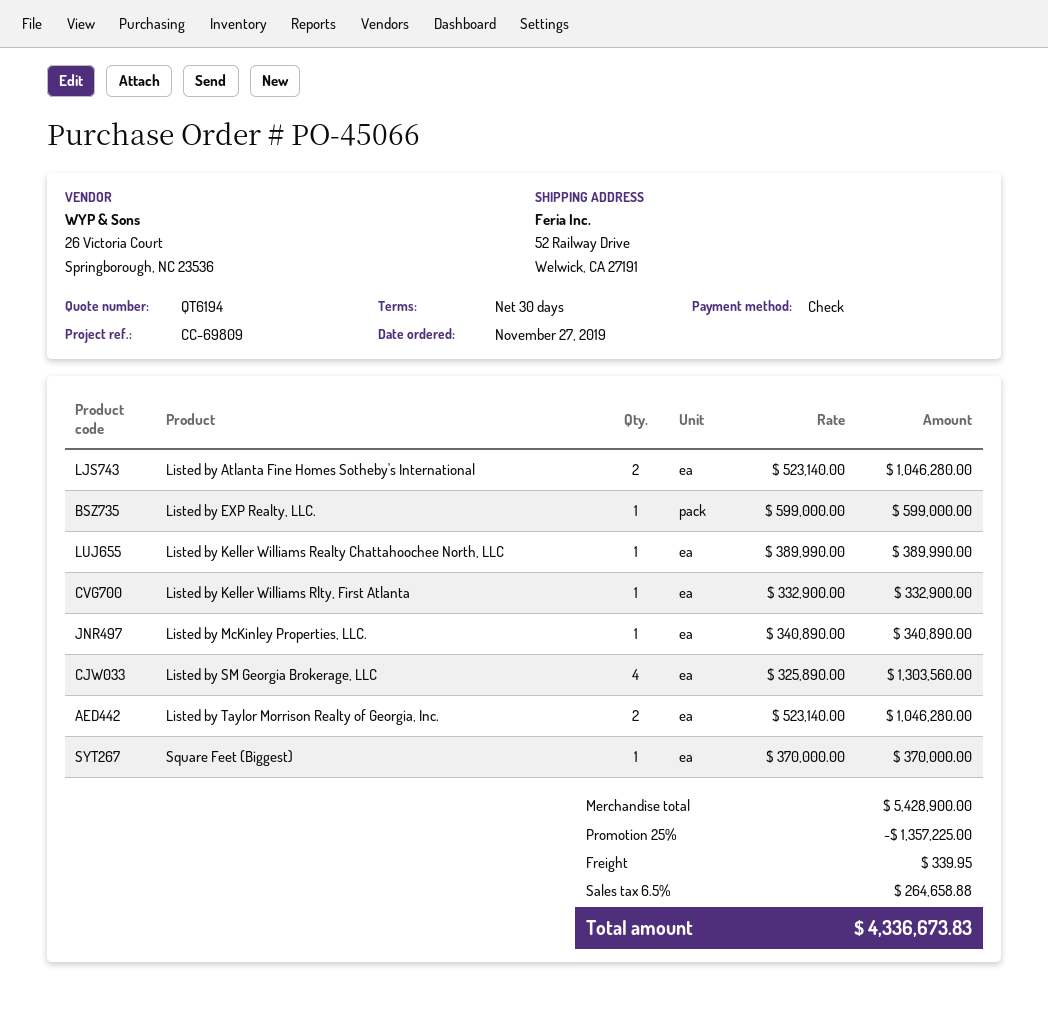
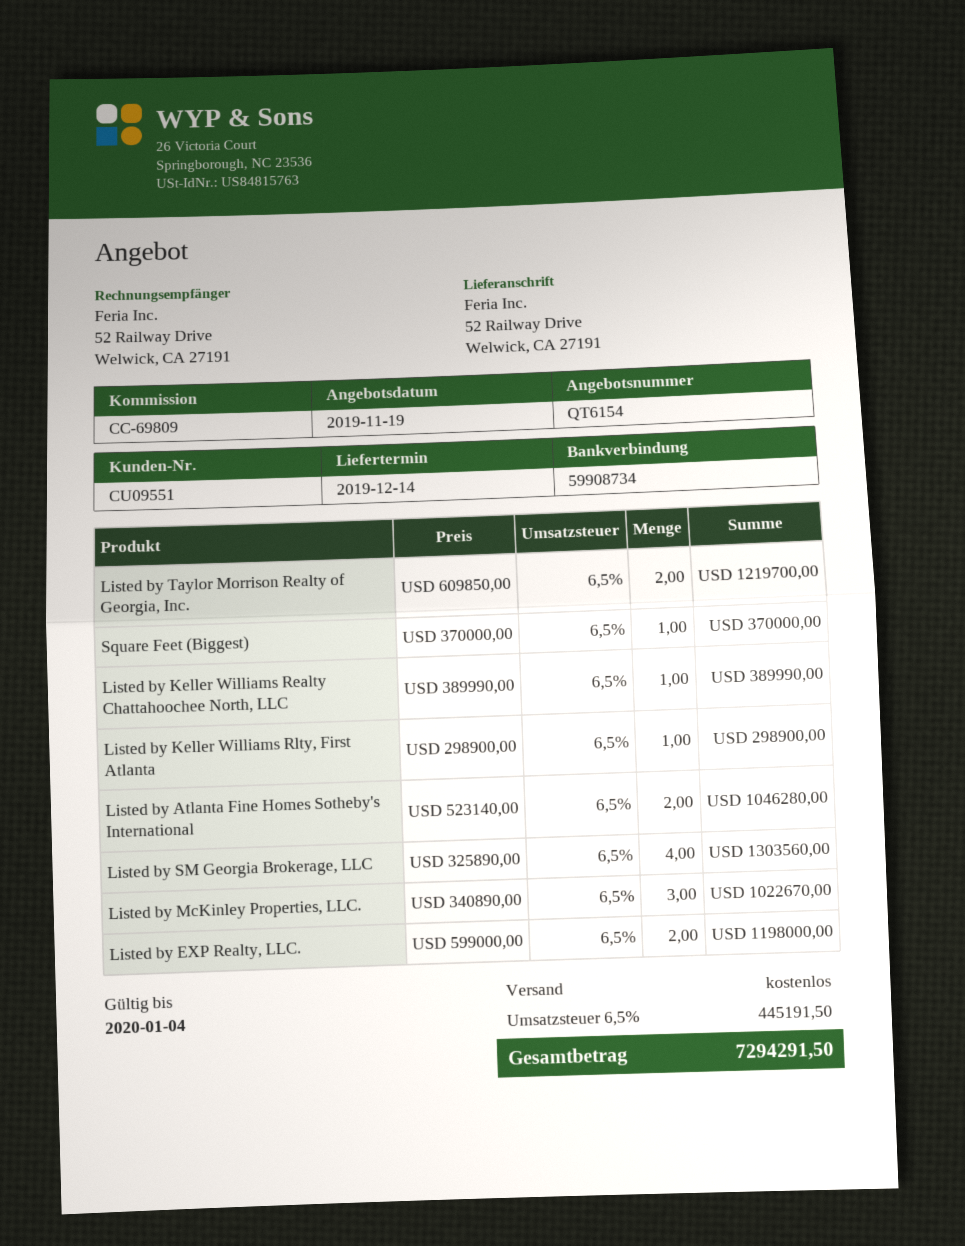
quote number: QT6194 -> QT6154
Listed by EXP Realty, LLC.: 1 x 599000.00 = 599000.00 -> 2 x 599000.00 = 1198000.00
Listed by Keller Williams Rlty, First Atlanta: 1 x 332900.00 = 332900.00 -> 1 x 298900.00 = 298900.00
Listed by McKinley Properties, LLC.: 1 x 340890.00 = 340890.00 -> 3 x 340890.00 = 1022670.00
Listed by Taylor Morrison Realty of Georgia, Inc.: 2 x 523140.00 = 1046280.00 -> 2 x 609850.00 = 1219700.00
discount: 25% = 1357225.00 -> none
shipping: 339.95 -> 0.00
tax: 6.5% = 264658.88 -> 6.5% = 445191.50
total: 4336673.83 -> 7294291.50

